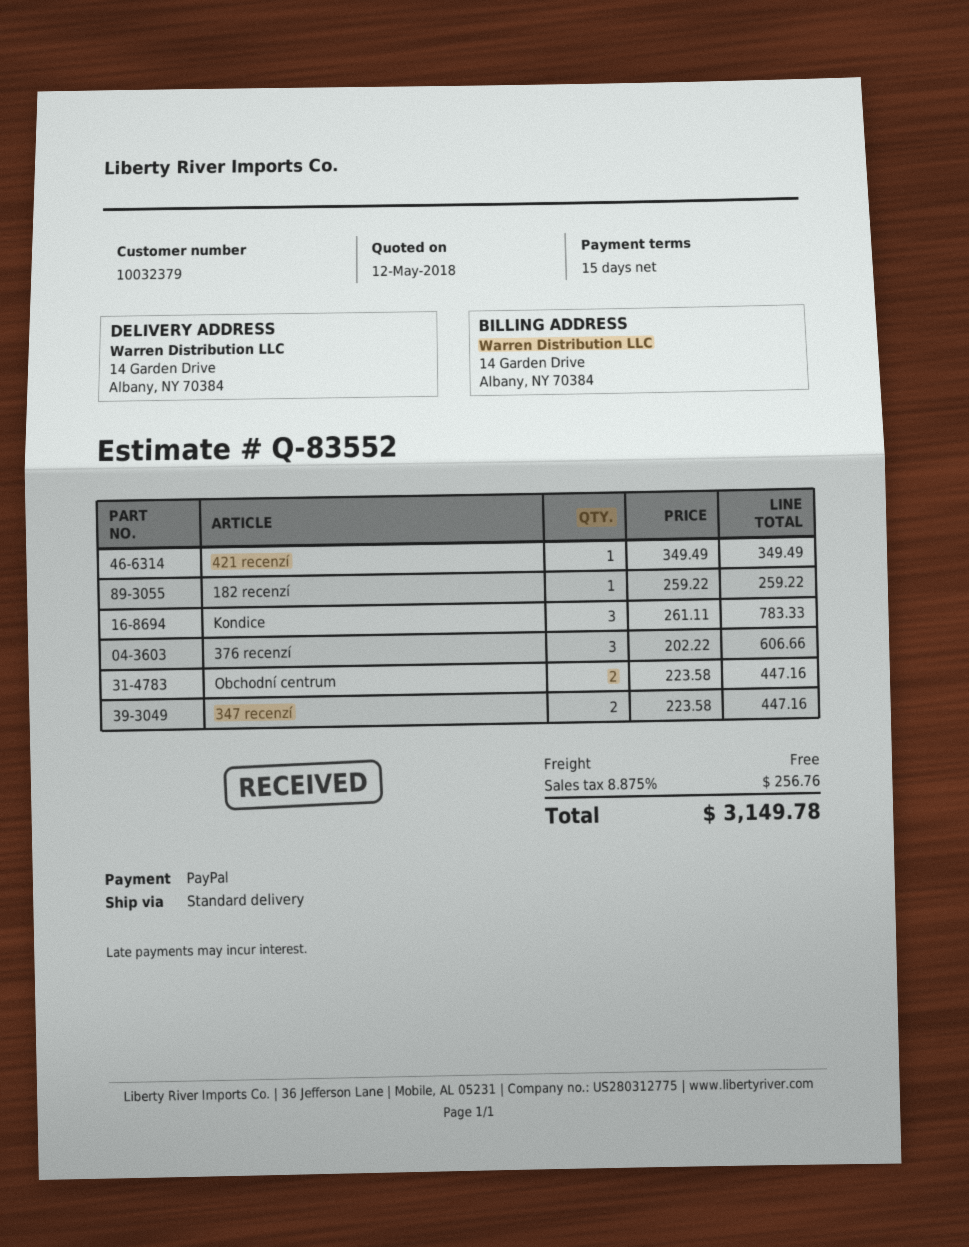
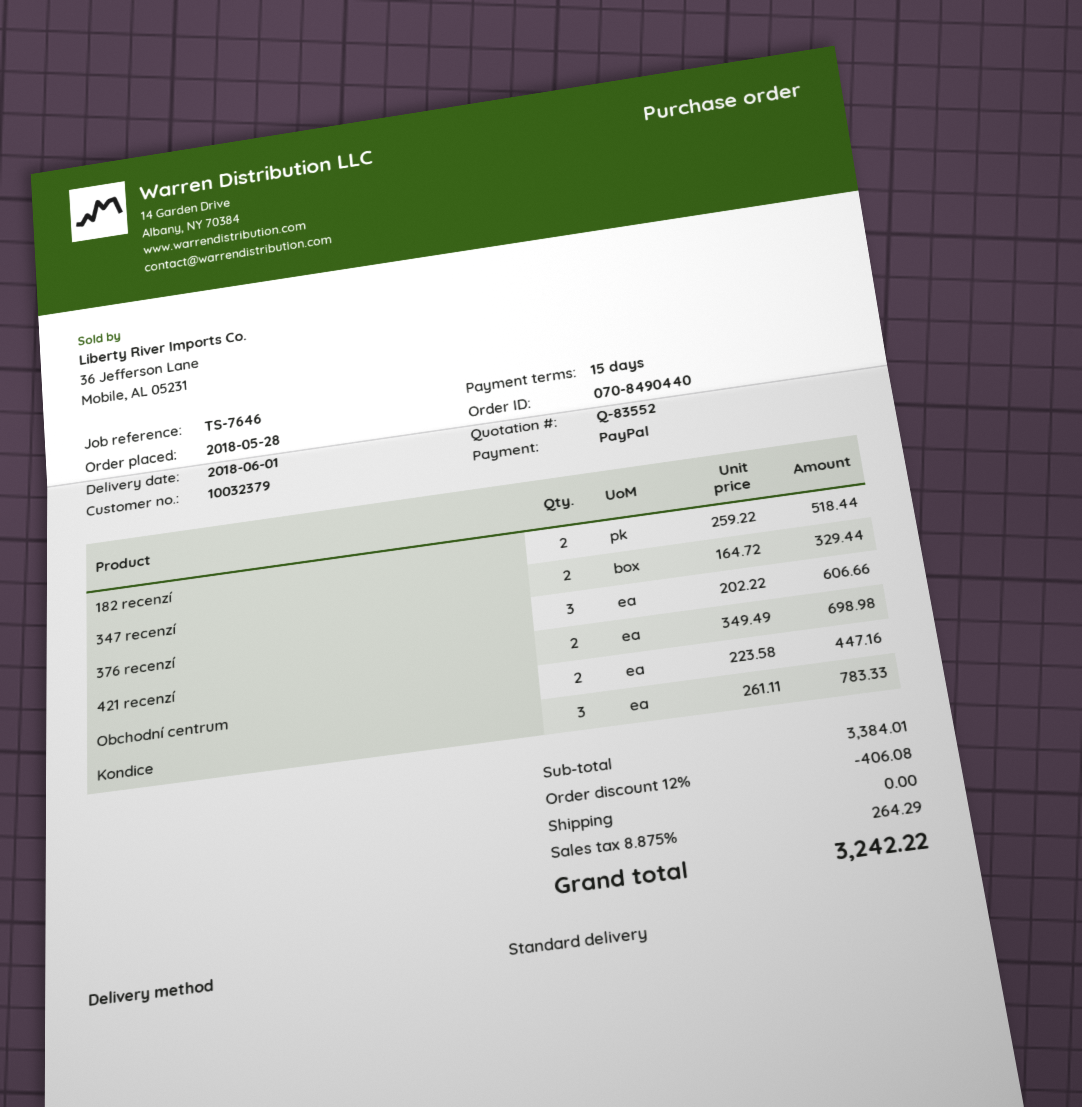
421 recenzí: 1 x 349.49 = 349.49 -> 2 x 349.49 = 698.98
182 recenzí: 1 x 259.22 = 259.22 -> 2 x 259.22 = 518.44
347 recenzí: 2 x 223.58 = 447.16 -> 2 x 164.72 = 329.44
discount: none -> 12% = 406.08
tax: 8.875% = 256.76 -> 8.875% = 264.29
total: 3149.78 -> 3242.22

